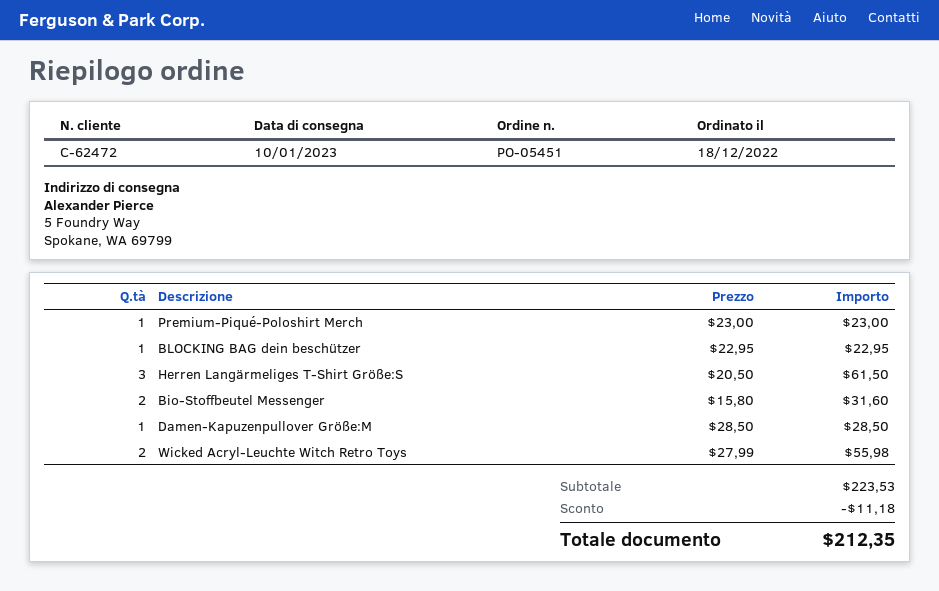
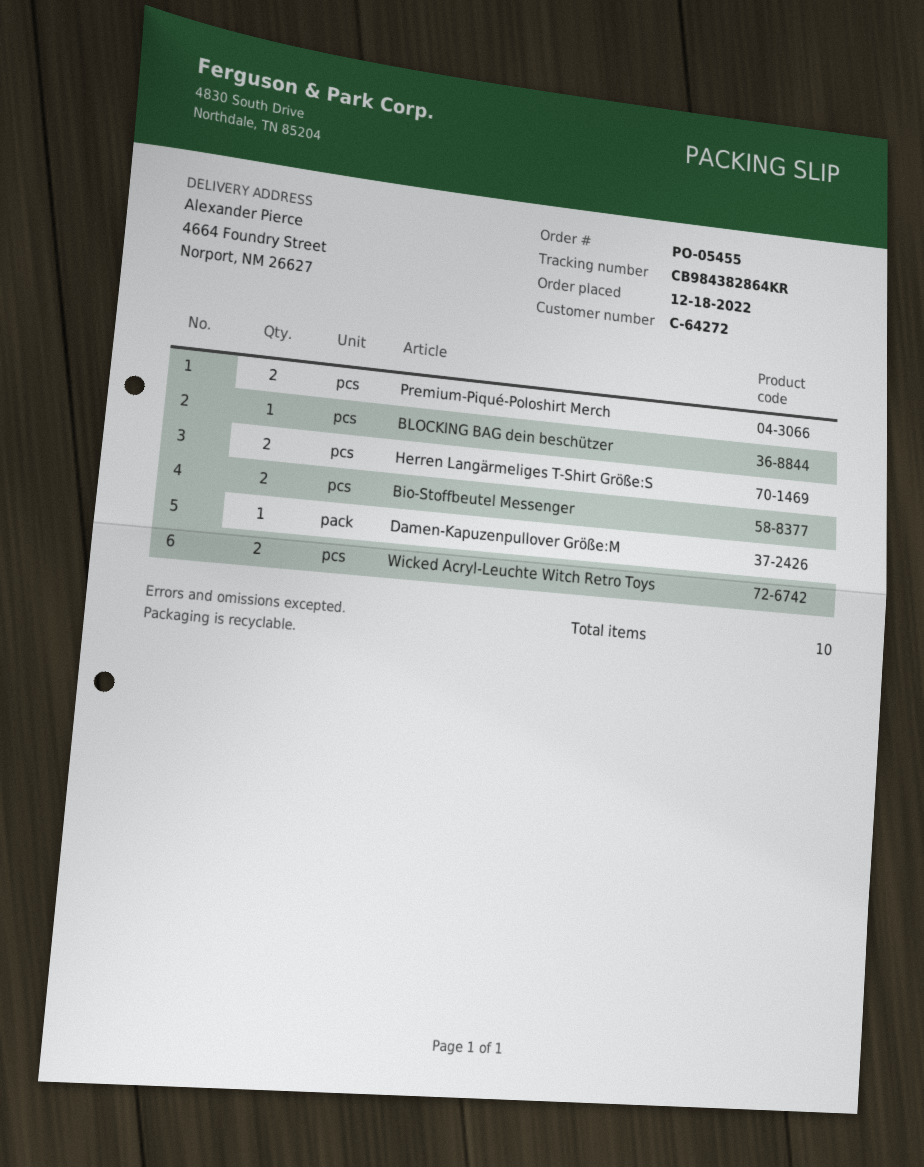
order number: PO-05451 -> PO-05455
customer number: C-62472 -> C-64272
ship to: 5 Foundry Way, Spokane, WA 69799 -> 4664 Foundry Street, Norport, NM 26627
Premium-Piqué-Poloshirt Merch: 1 -> 2
Herren Langärmeliges T-Shirt Größe:S: 3 -> 2

